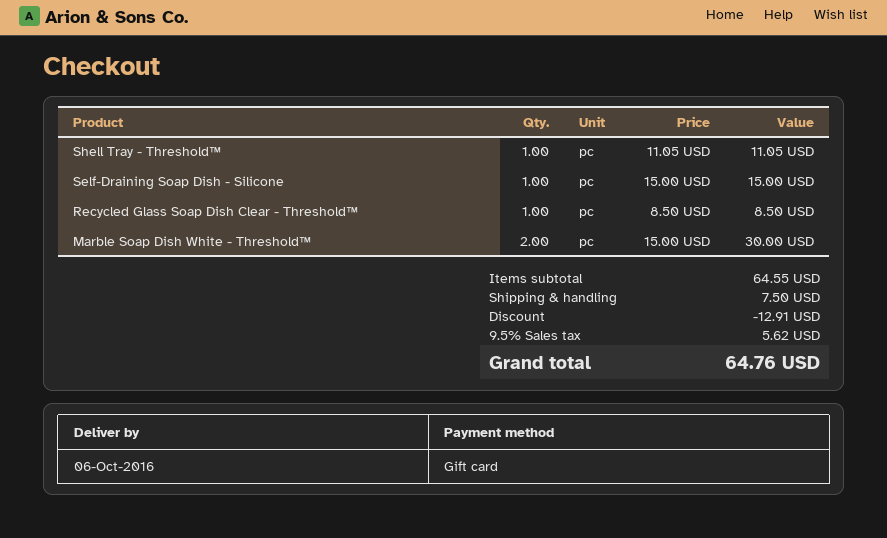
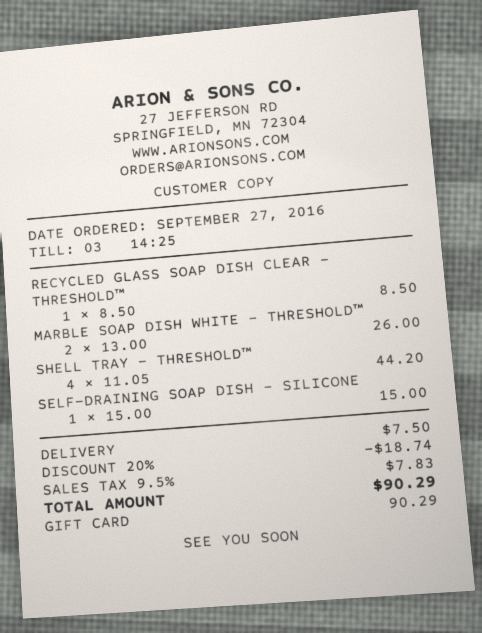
Shell Tray - Threshold™: 1 x 11.05 = 11.05 -> 4 x 11.05 = 44.20
Marble Soap Dish White - Threshold™: 2 x 15.00 = 30.00 -> 2 x 13.00 = 26.00
discount: 12.91 -> 18.74
tax: 9.5% = 5.62 -> 9.5% = 7.83
total: 64.76 -> 90.29

